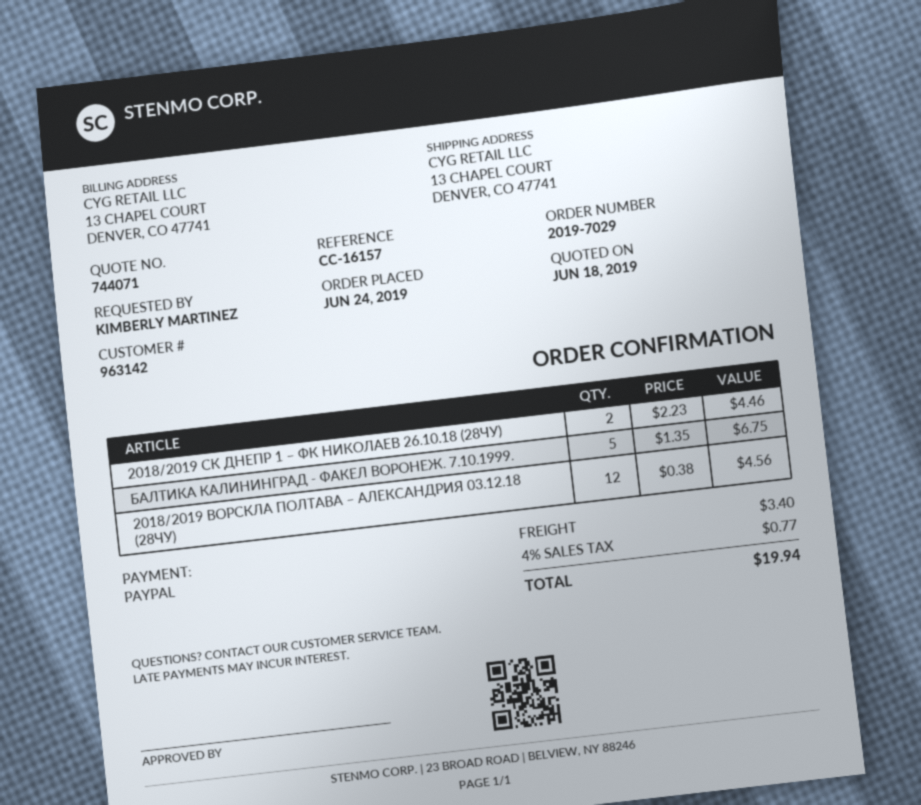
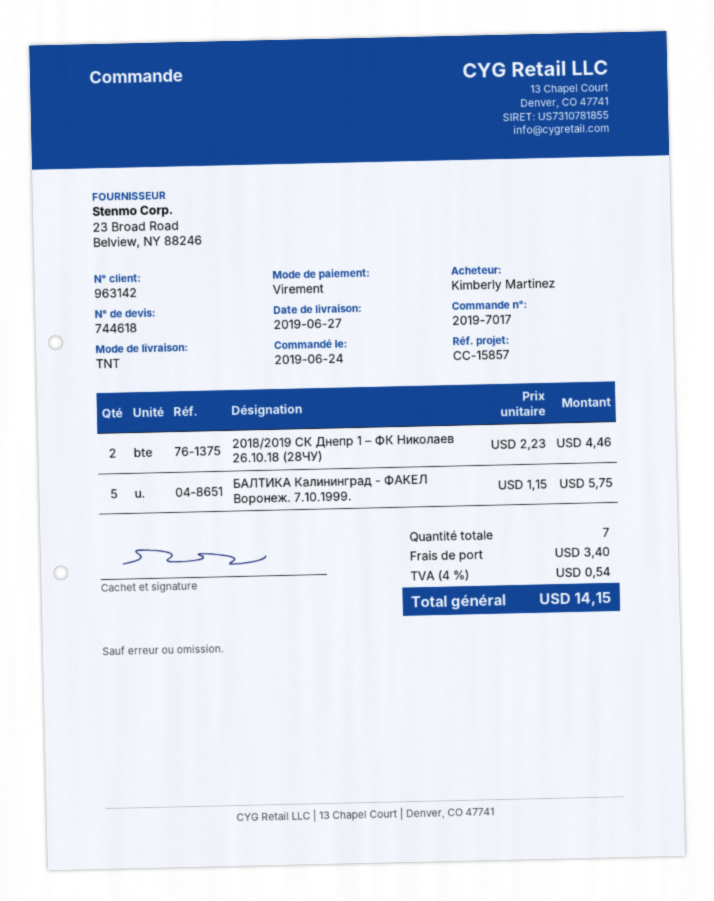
quote number: 744071 -> 744618
order number: 2019-7029 -> 2019-7017
reference: CC-16157 -> CC-15857
payment method: PayPal -> bank transfer
БАЛТИКА КАЛИНИНГРАД - ФАКЕЛ ВОРОНЕЖ. 7.10.1999.: 5 x 1.35 = 6.75 -> 5 x 1.15 = 5.75
2018/2019 ВОРСКЛА ПОЛТАВА – АЛЕКСАНДРИЯ 03.12.18 (28ЧУ): 12 x 0.38 = 4.56 -> none
tax: 4% = 0.77 -> 4% = 0.54
total: 19.94 -> 14.15

